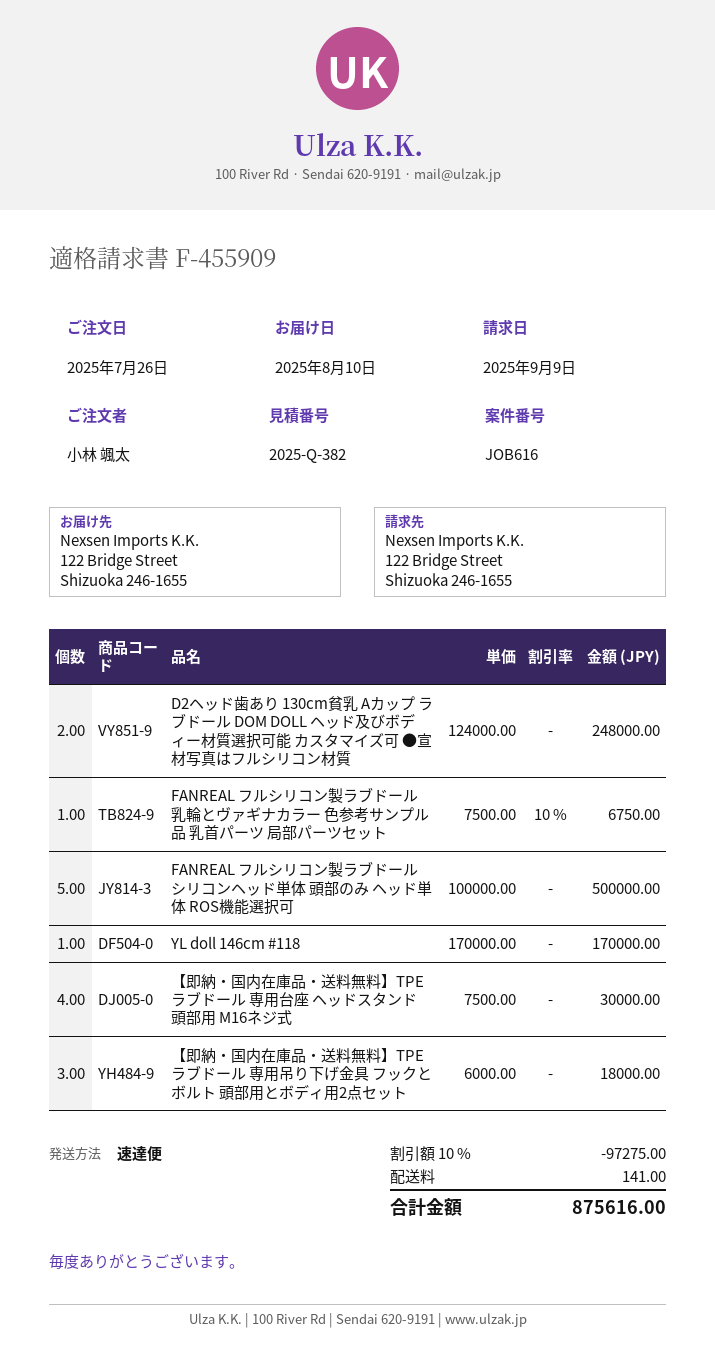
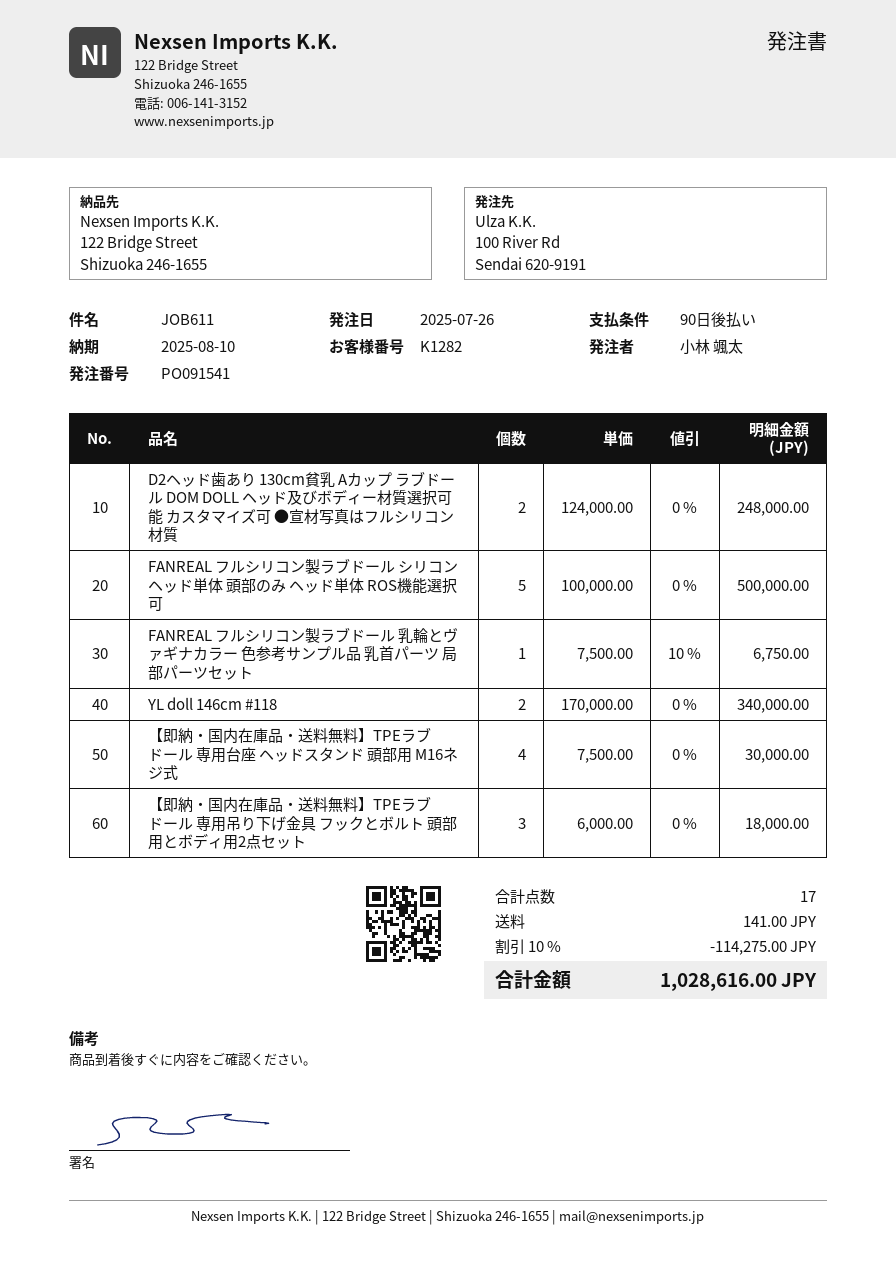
reference: JOB616 -> JOB611
YL doll 146cm #118: 1 x 170000.00 = 170000.00 -> 2 x 170000.00 = 340000.00
discount: 10% = 97275.00 -> 10% = 114275.00
total: 875616.00 -> 1028616.00

